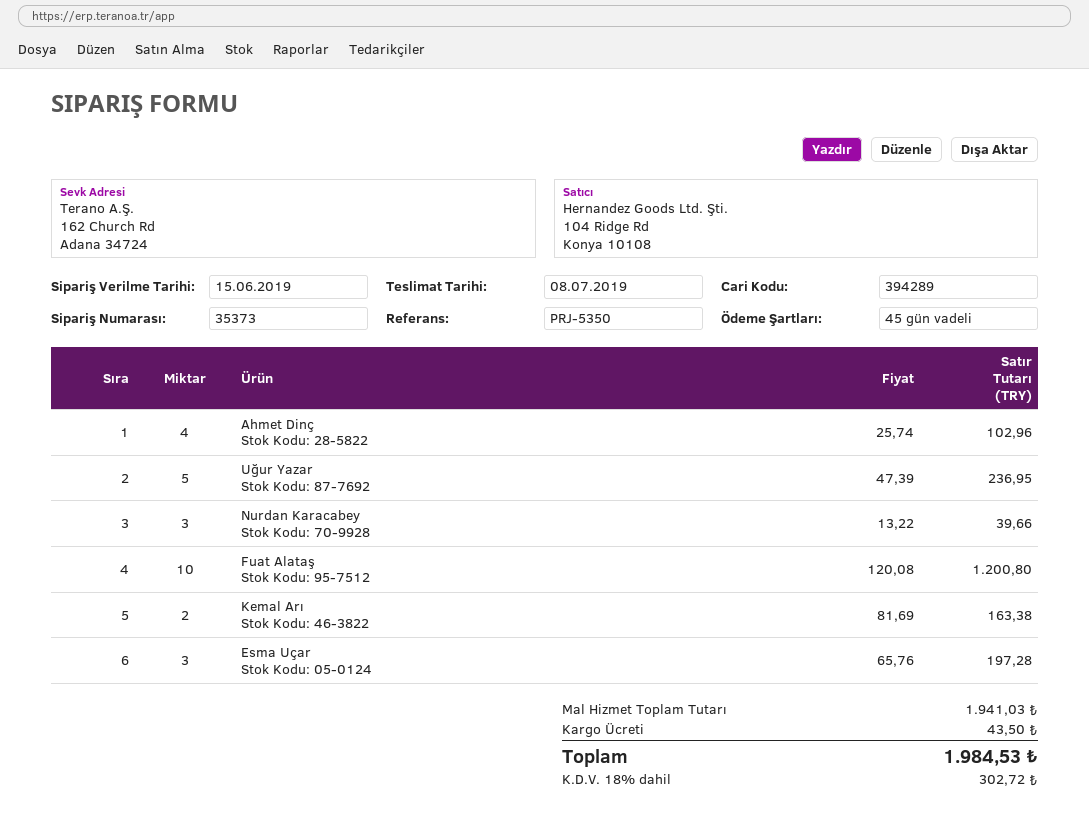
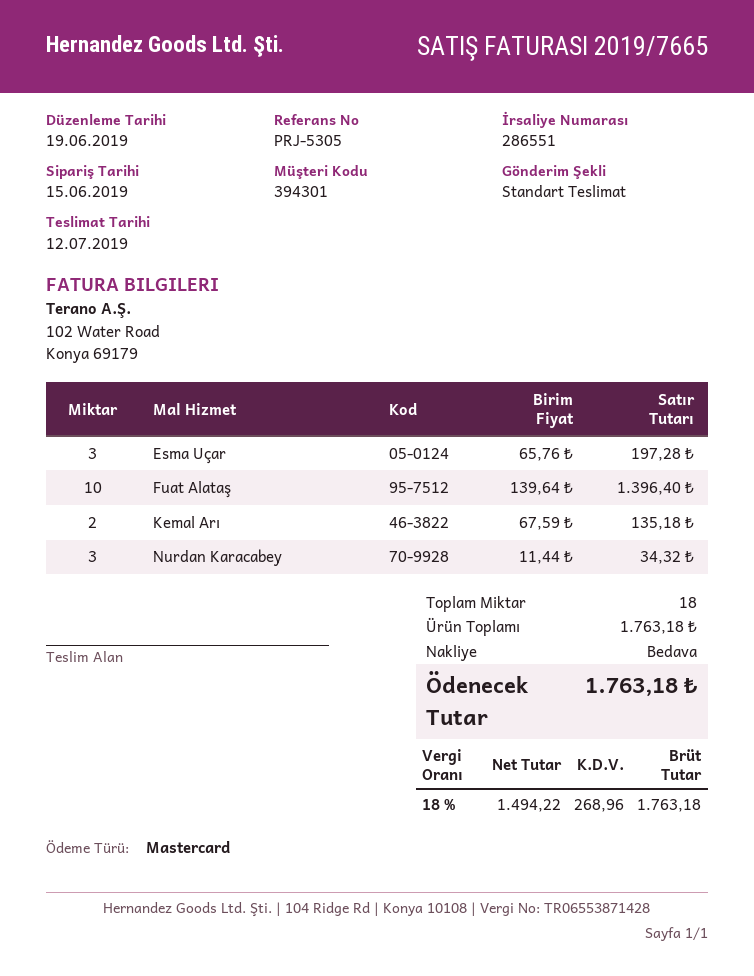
delivery date: 2019-07-08 -> 2019-07-12
customer number: 394289 -> 394301
reference: PRJ-5350 -> PRJ-5305
Ahmet Dinç: 4 x 25.74 = 102.96 -> none
Uğur Yazar: 5 x 47.39 = 236.95 -> none
Nurdan Karacabey: 3 x 13.22 = 39.66 -> 3 x 11.44 = 34.32
Fuat Alataş: 10 x 120.08 = 1200.80 -> 10 x 139.64 = 1396.40
Kemal Arı: 2 x 81.69 = 163.38 -> 2 x 67.59 = 135.18
subtotal: 1941.03 -> 1763.18
shipping: 43.50 -> 0.00
tax: 18% = 302.72 -> 18% = 268.96
total: 1984.53 -> 1763.18

